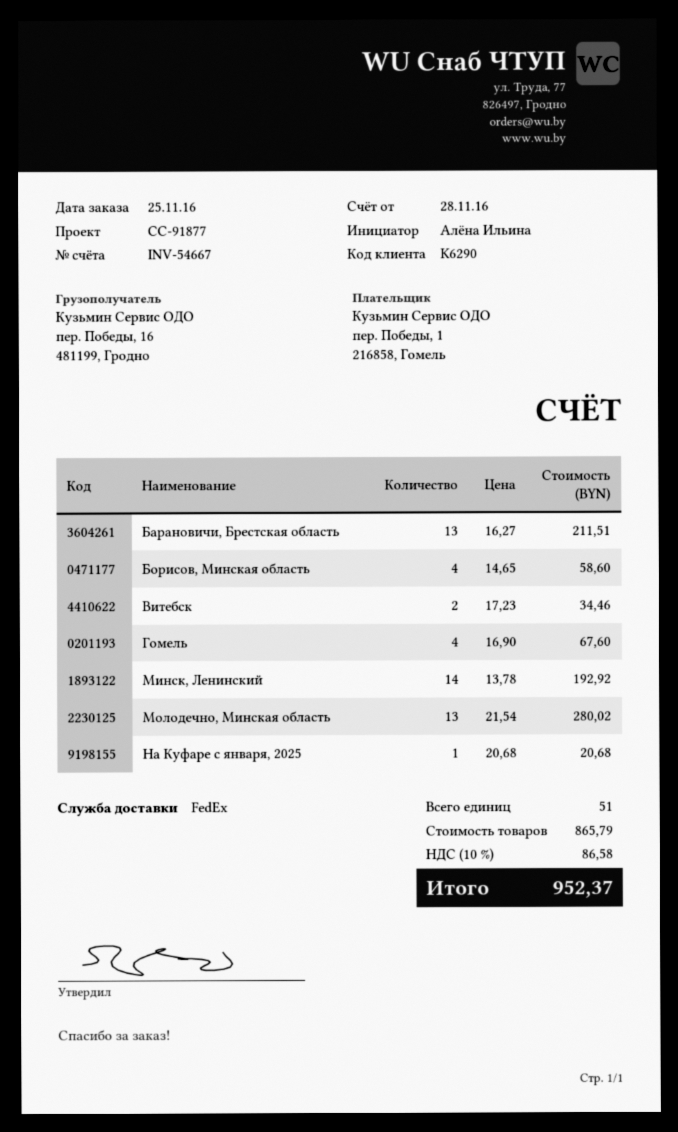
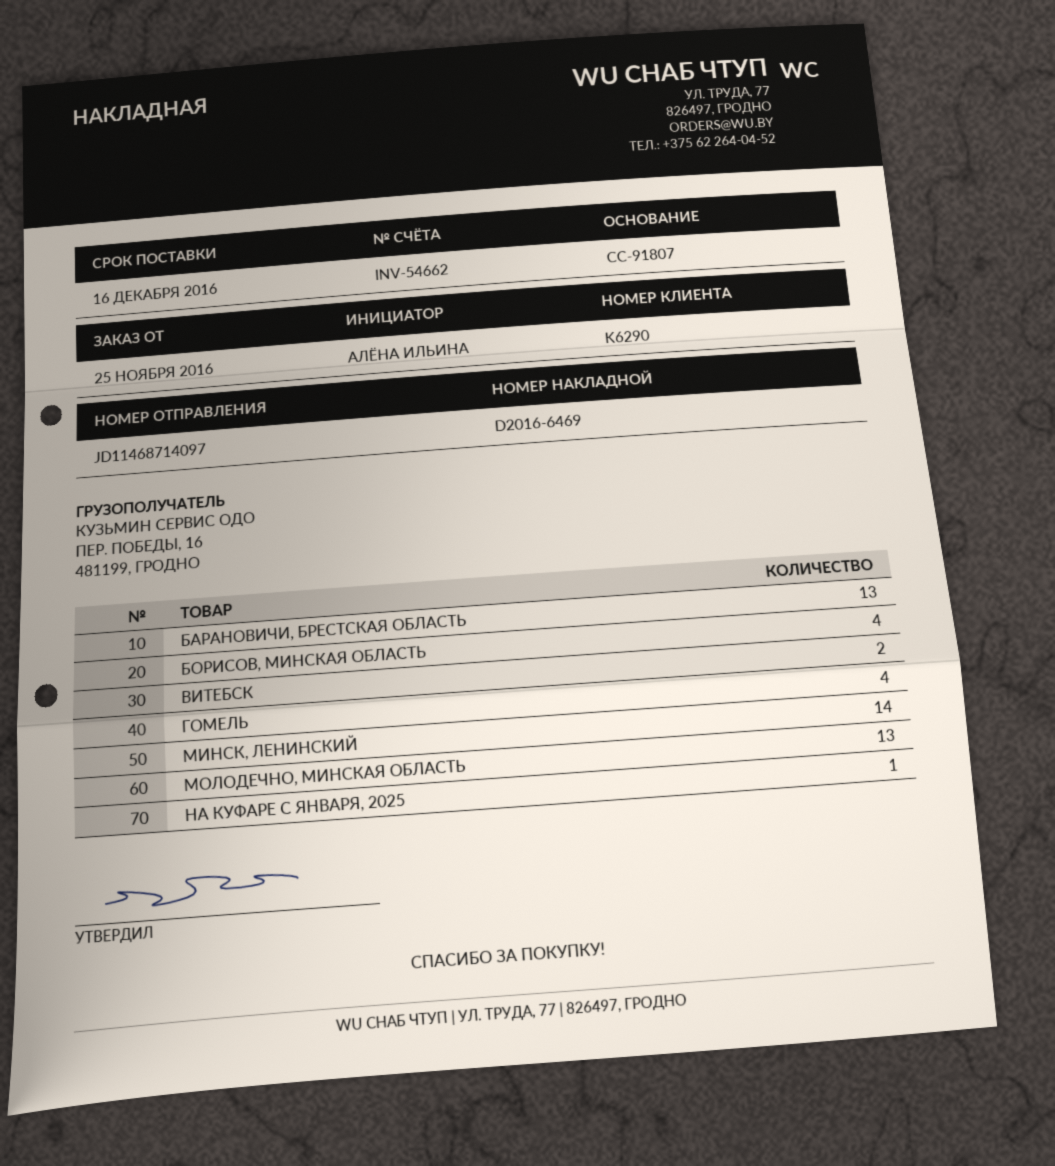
invoice number: INV-54667 -> INV-54662
reference: CC-91877 -> CC-91807

